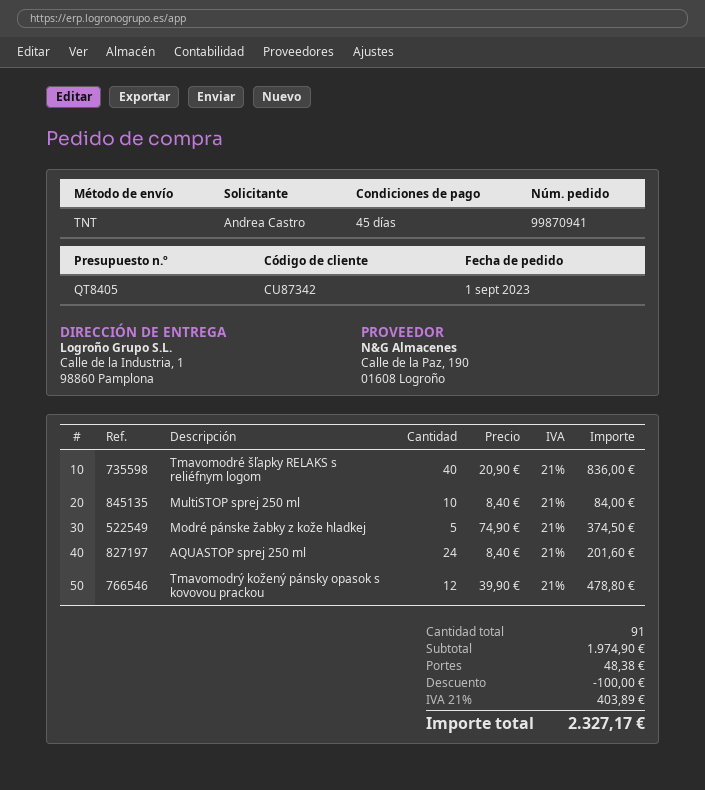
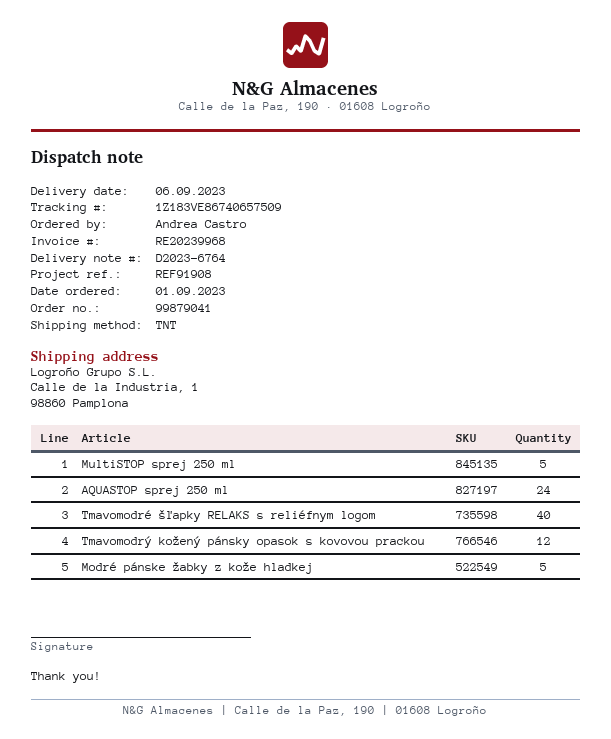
order number: 99870941 -> 99879041
MultiSTOP sprej 250 ml: 10 -> 5

